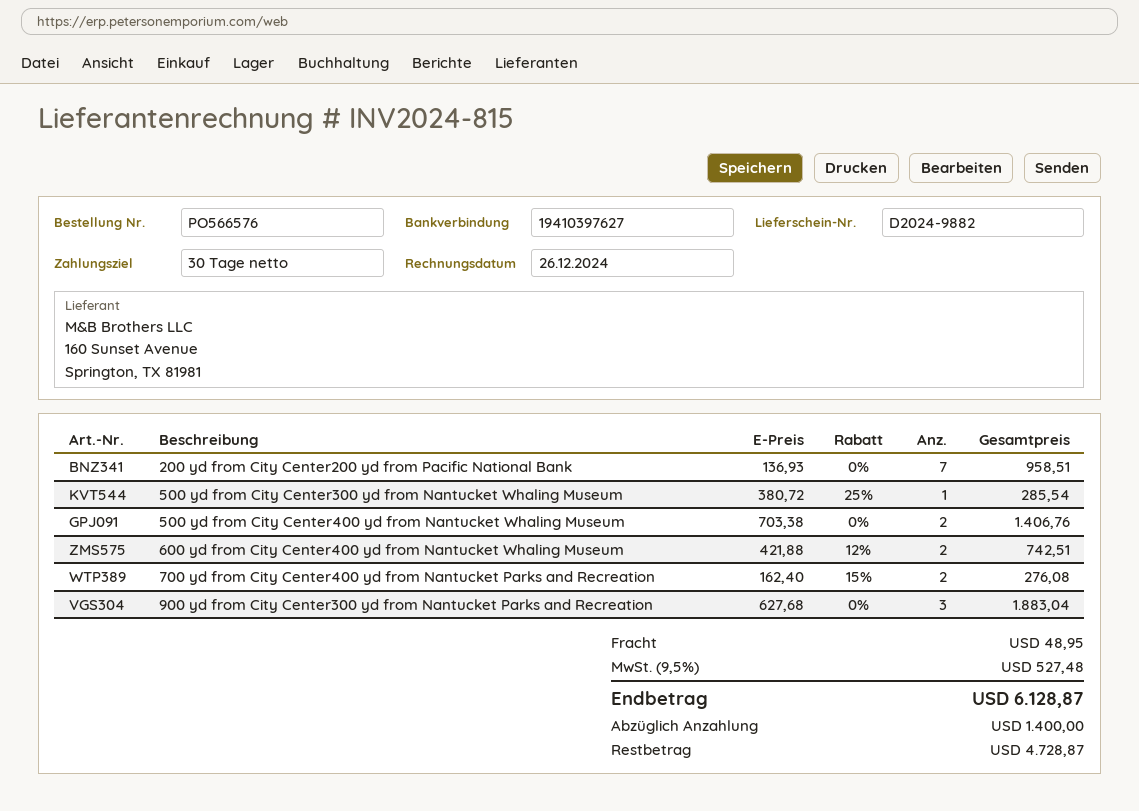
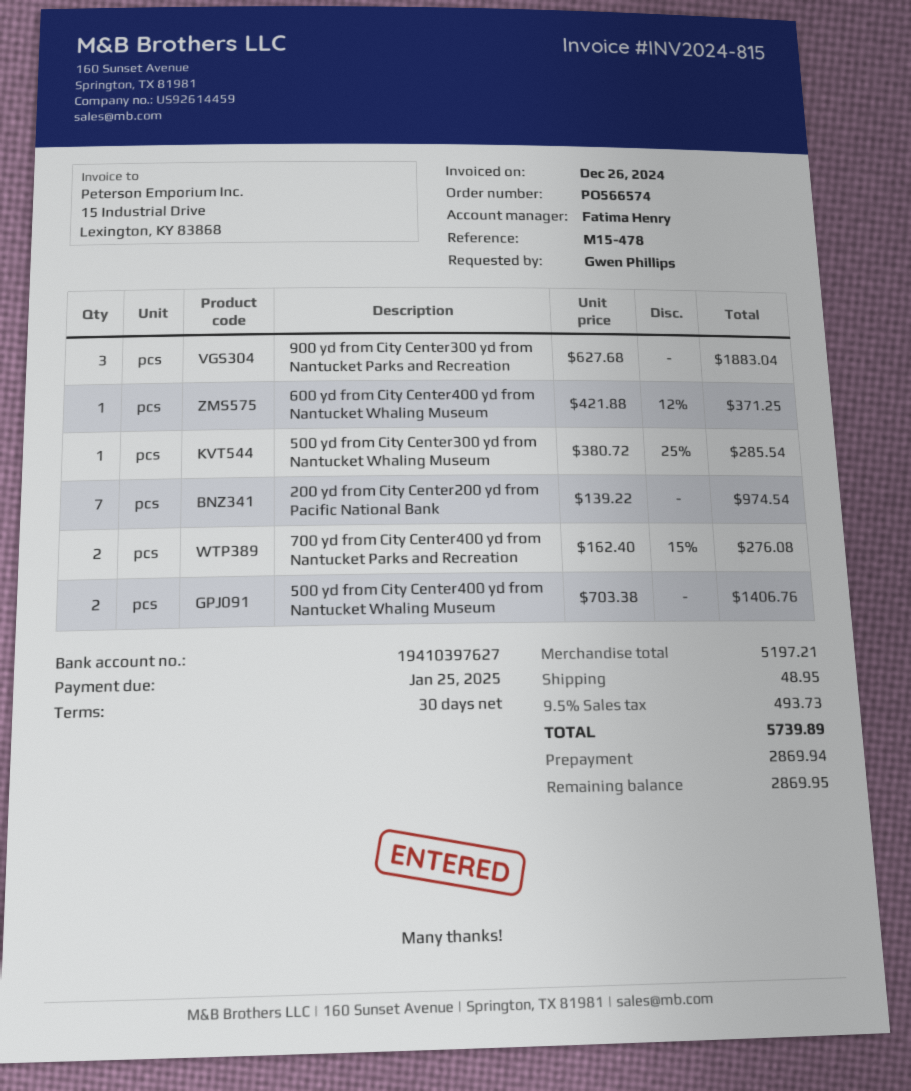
order number: PO566576 -> PO566574
200 yd from City Center200 yd from Pacific National Bank: 7 x 136.93 = 958.51 -> 7 x 139.22 = 974.54
600 yd from City Center400 yd from Nantucket Whaling Museum: 2 x 421.88 - 12% = 742.51 -> 1 x 421.88 - 12% = 371.25
tax: 9.5% = 527.48 -> 9.5% = 493.73
total: 6128.87 -> 5739.89
deposit: 1400.00 -> 2869.94
balance: 4728.87 -> 2869.95

